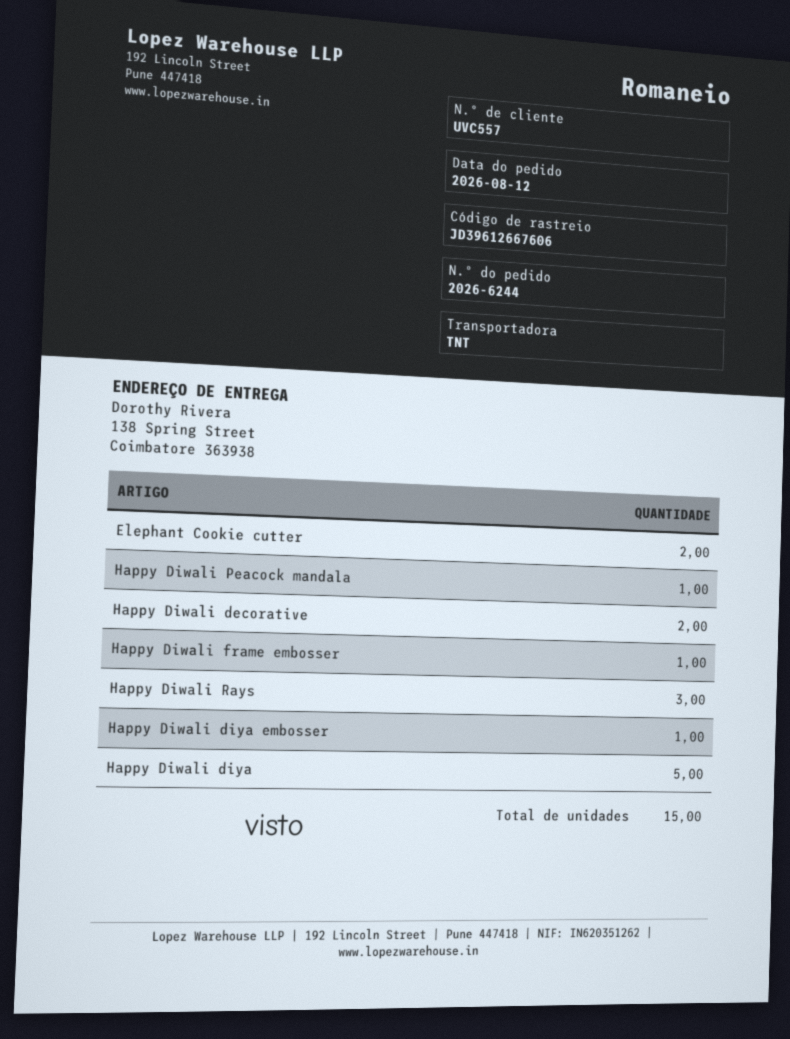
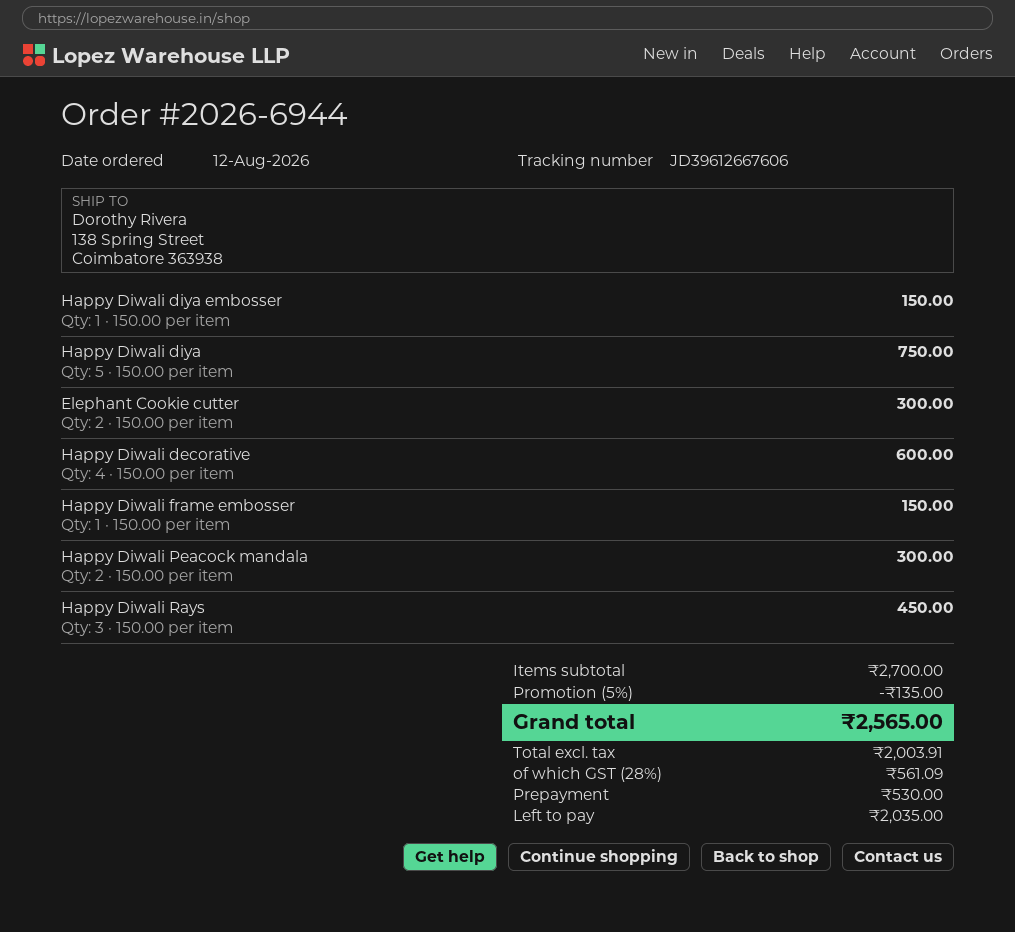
order number: 2026-6244 -> 2026-6944
Happy Diwali Peacock mandala: 1 -> 2
Happy Diwali decorative: 2 -> 4

